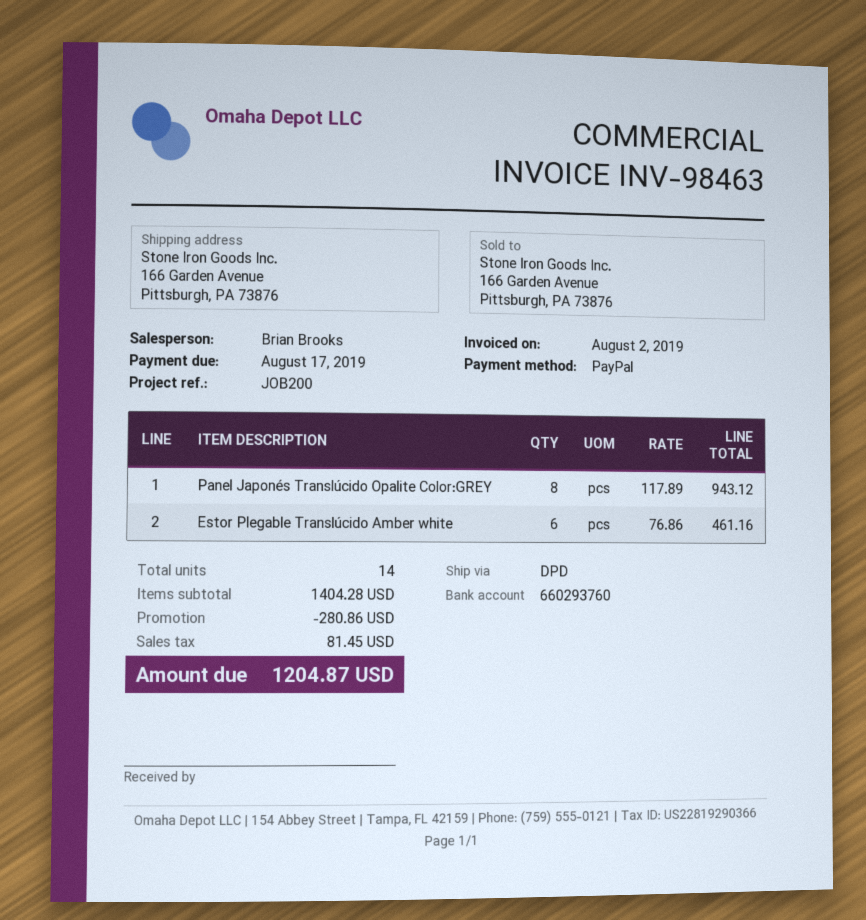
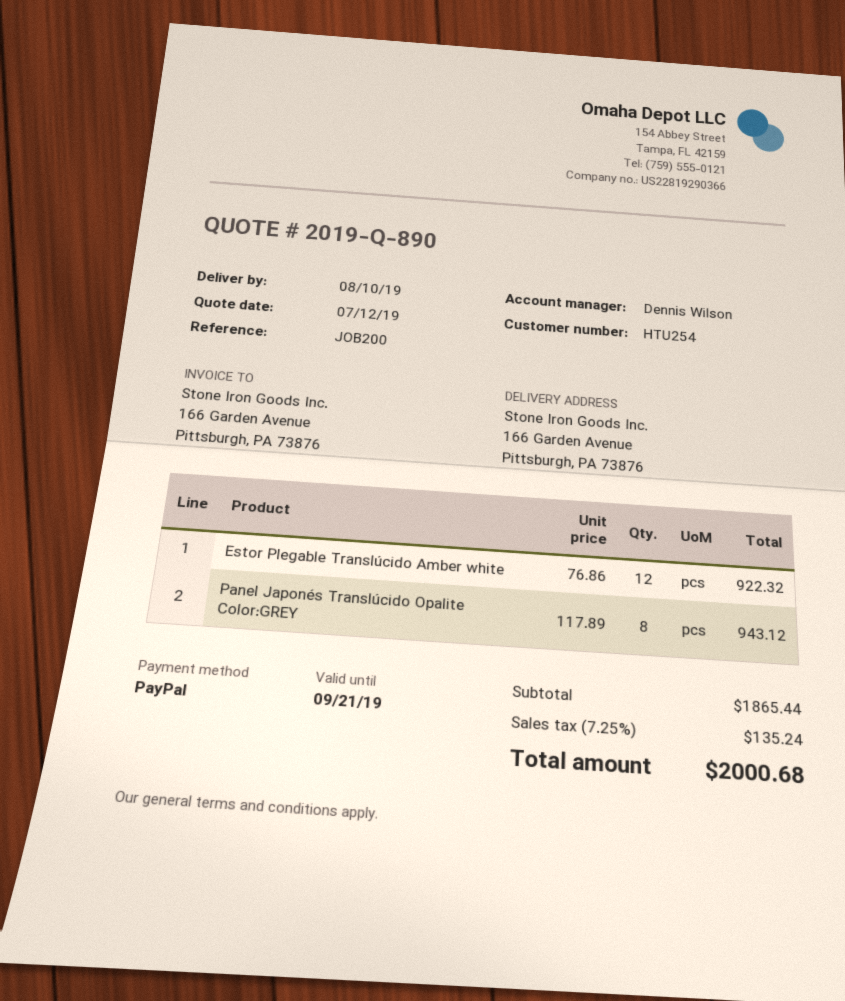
sales rep: Brian Brooks -> Dennis Wilson
Estor Plegable Translúcido Amber white: 6 x 76.86 = 461.16 -> 12 x 76.86 = 922.32
subtotal: 1404.28 -> 1865.44
discount: 280.86 -> none
tax: 81.45 -> 135.24
total: 1204.87 -> 2000.68

